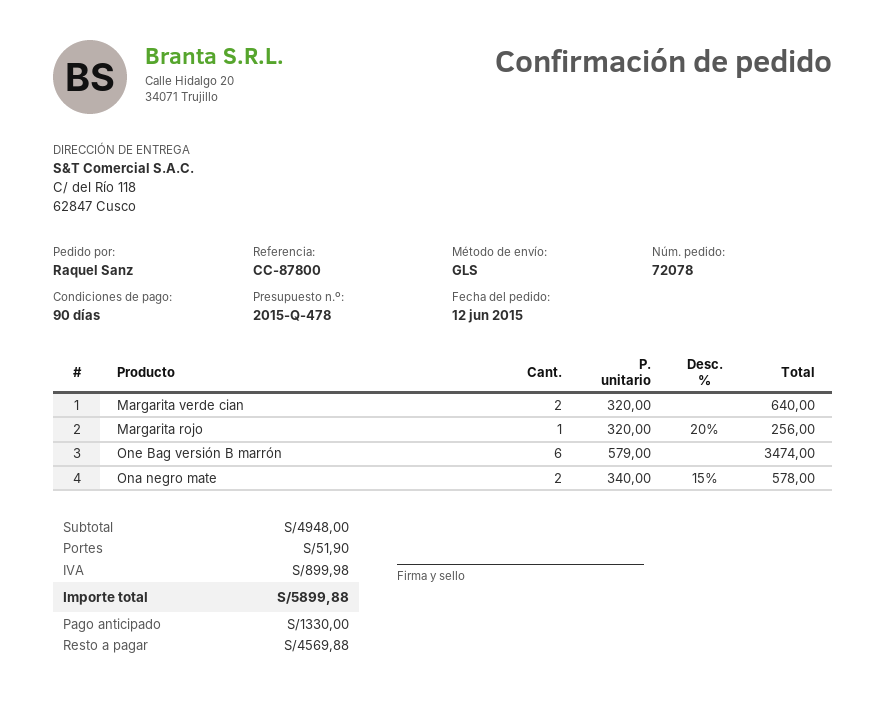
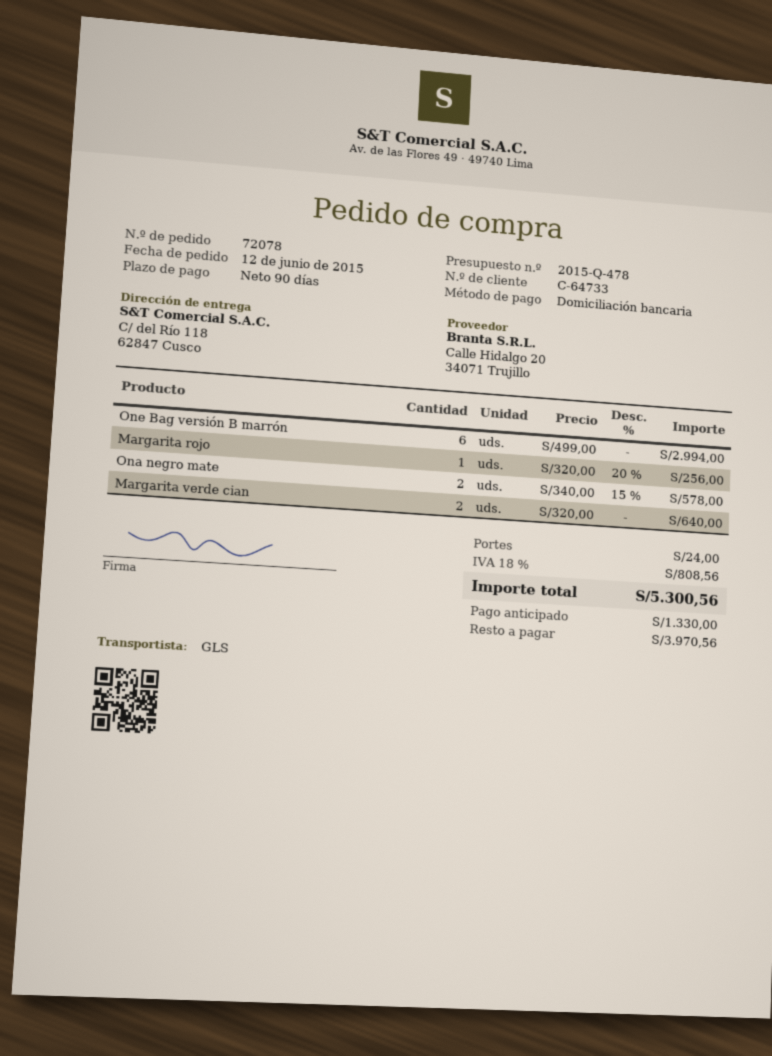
One Bag versión B marrón: 6 x 579.00 = 3474.00 -> 6 x 499.00 = 2994.00
shipping: 51.90 -> 24.00
tax: 899.98 -> 808.56
total: 5899.88 -> 5300.56
balance: 4569.88 -> 3970.56

